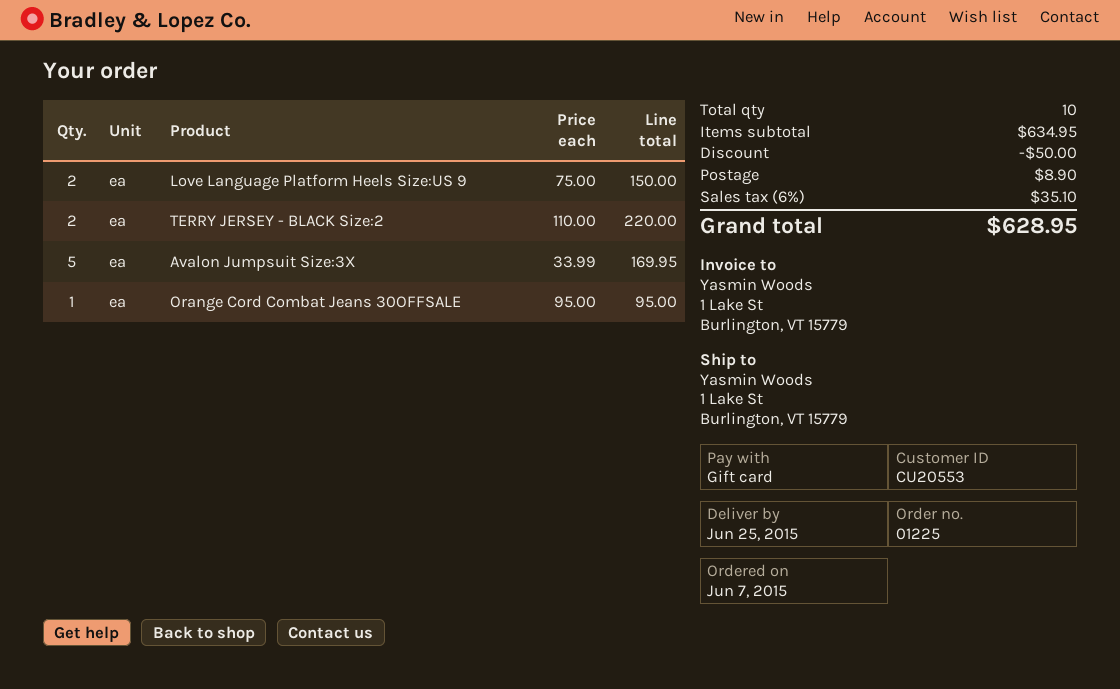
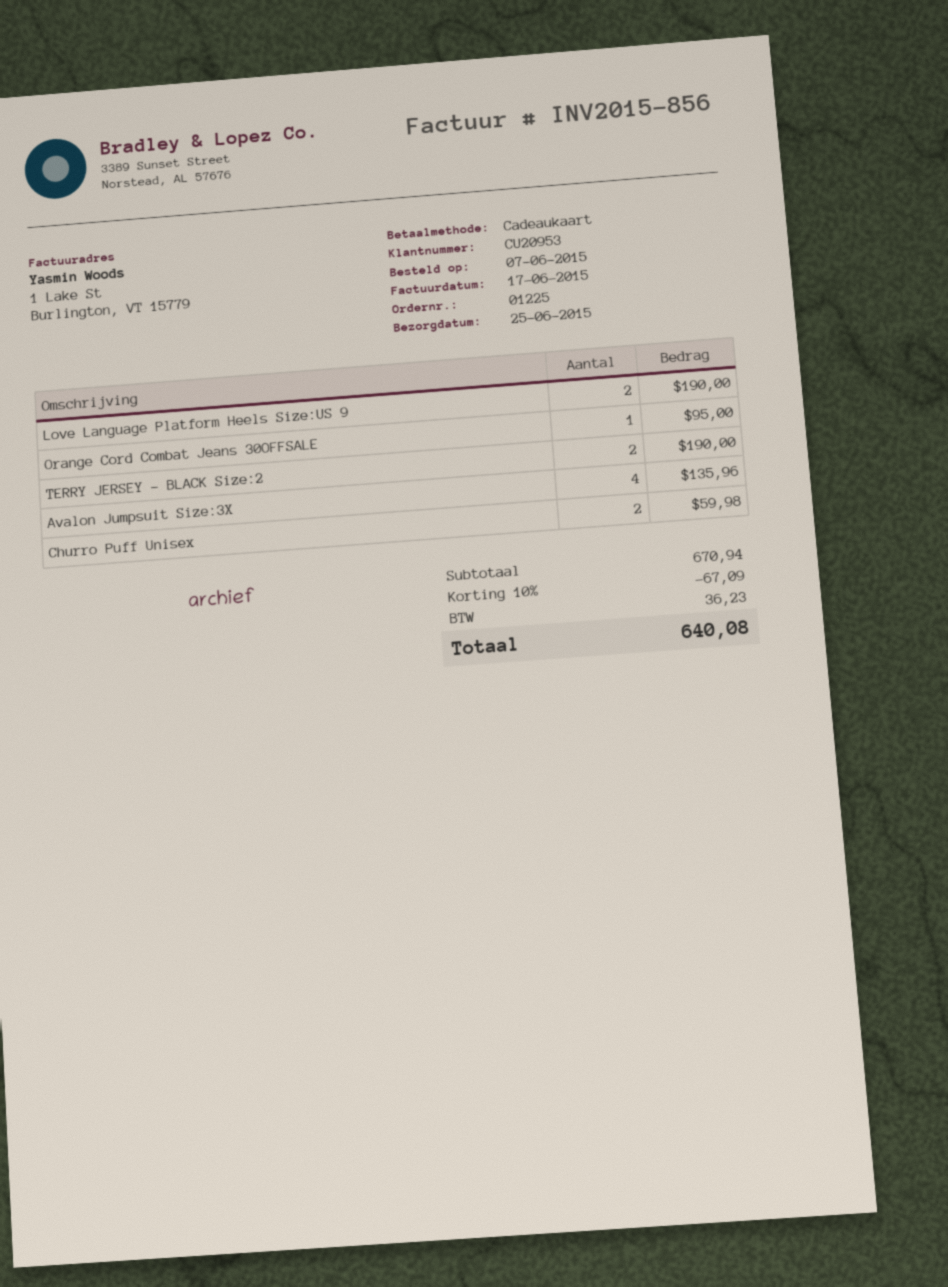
customer number: CU20553 -> CU20953
Love Language Platform Heels Size:US 9: 2 for 150.00 -> 2 for 190.00
TERRY JERSEY - BLACK Size:2: 2 for 220.00 -> 2 for 190.00
Avalon Jumpsuit Size:3X: 5 for 169.95 -> 4 for 135.96
Churro Puff Unisex: none -> 2 for 59.98
subtotal: 634.95 -> 670.94
discount: 50.00 -> 67.09
shipping: 8.90 -> none
tax: 35.10 -> 36.23
total: 628.95 -> 640.08

